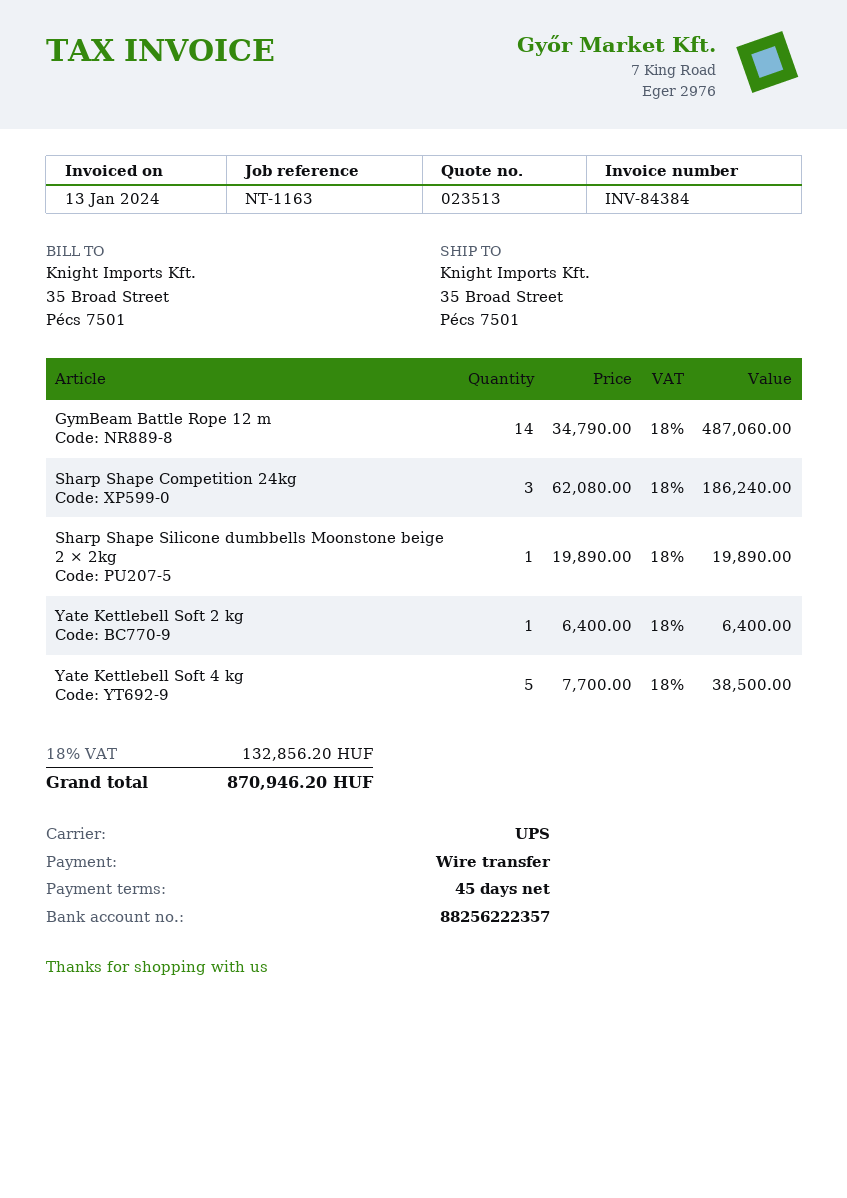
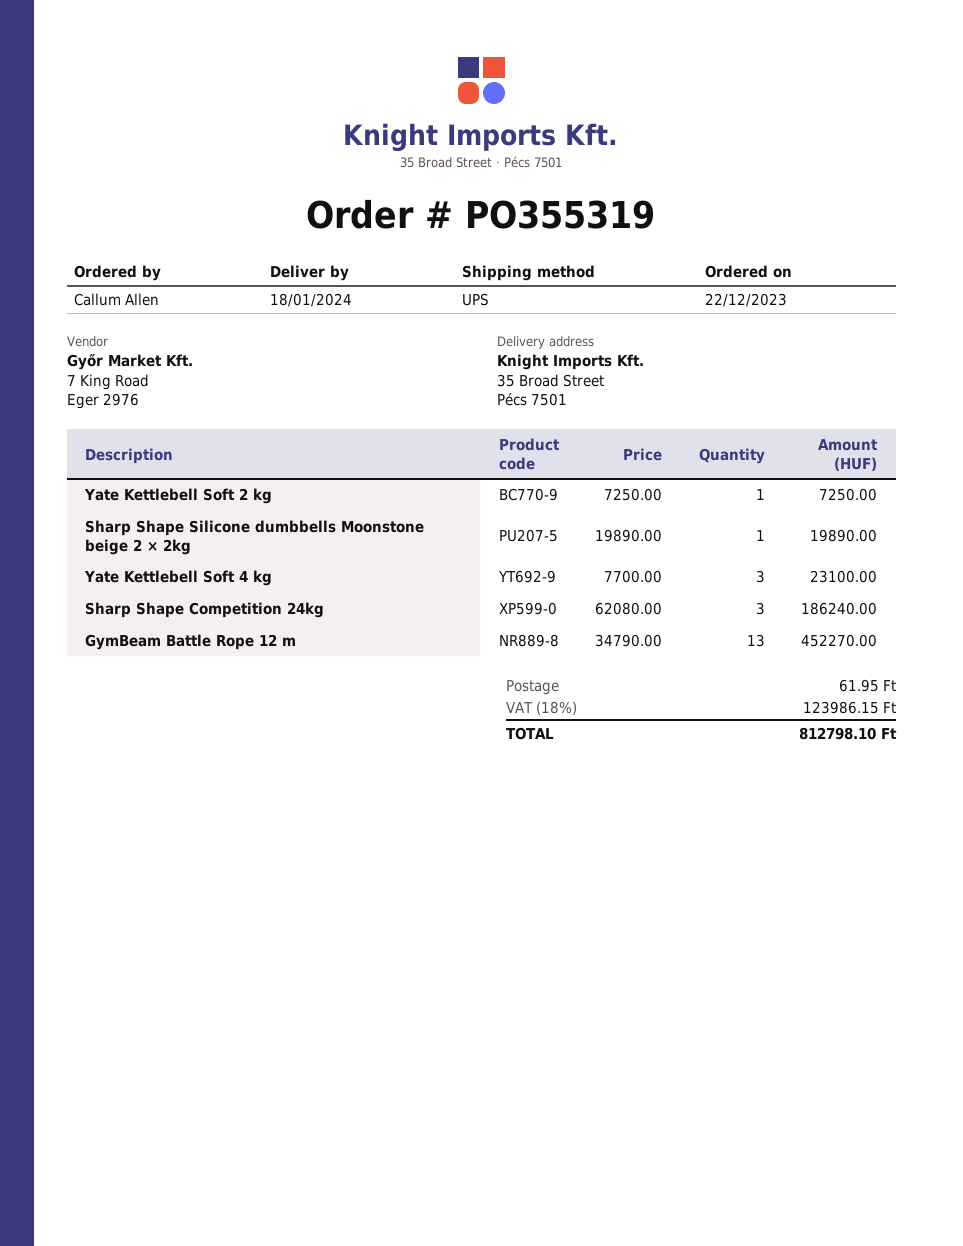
GymBeam Battle Rope 12 m: 14 x 34790.00 = 487060.00 -> 13 x 34790.00 = 452270.00
Yate Kettlebell Soft 2 kg: 1 x 6400.00 = 6400.00 -> 1 x 7250.00 = 7250.00
Yate Kettlebell Soft 4 kg: 5 x 7700.00 = 38500.00 -> 3 x 7700.00 = 23100.00
shipping: none -> 61.95
tax: 18% = 132856.20 -> 18% = 123986.15
total: 870946.20 -> 812798.10

